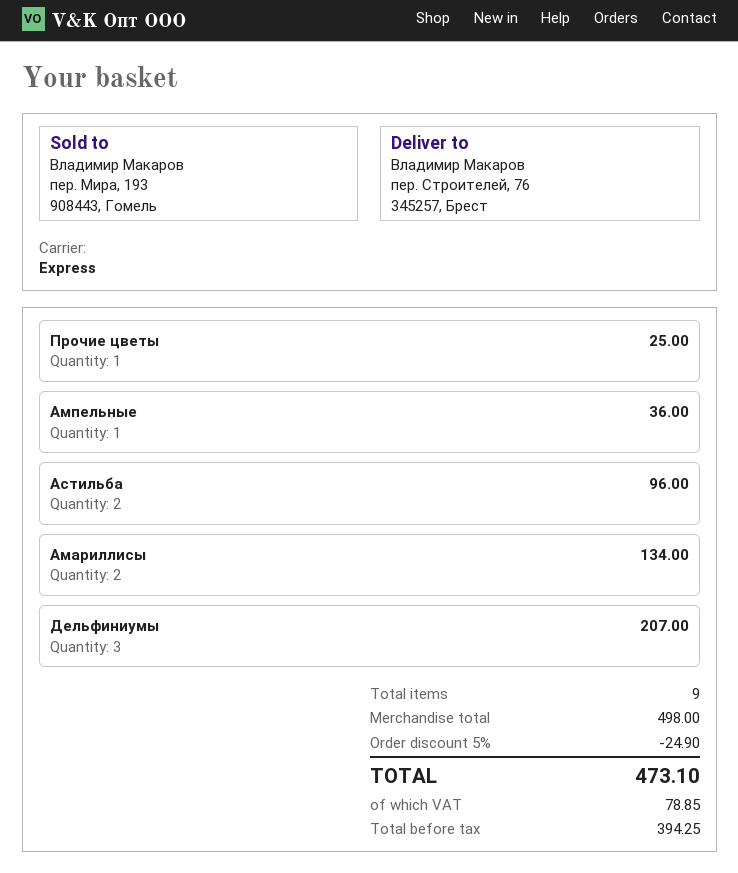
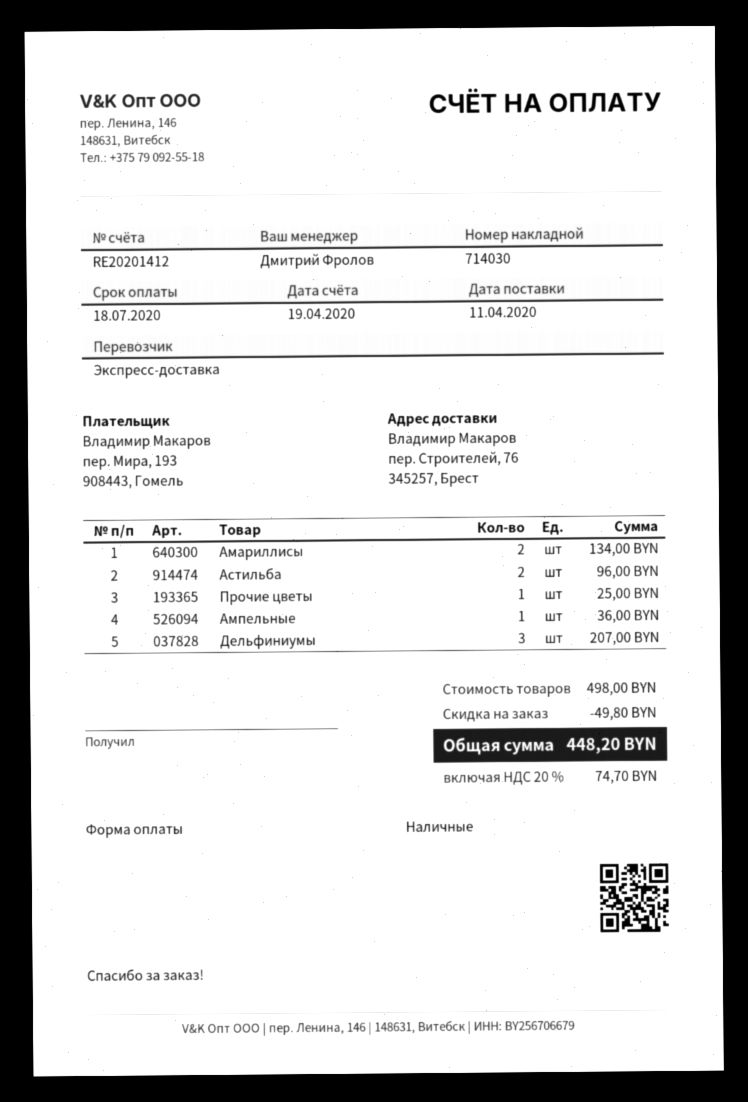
discount: 24.90 -> 49.80
tax: 78.85 -> 74.70
total: 473.10 -> 448.20

